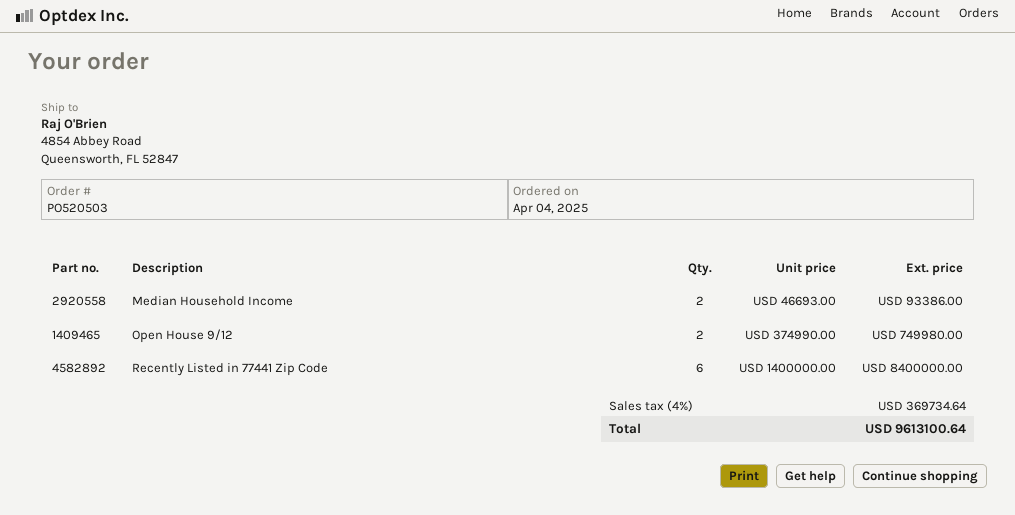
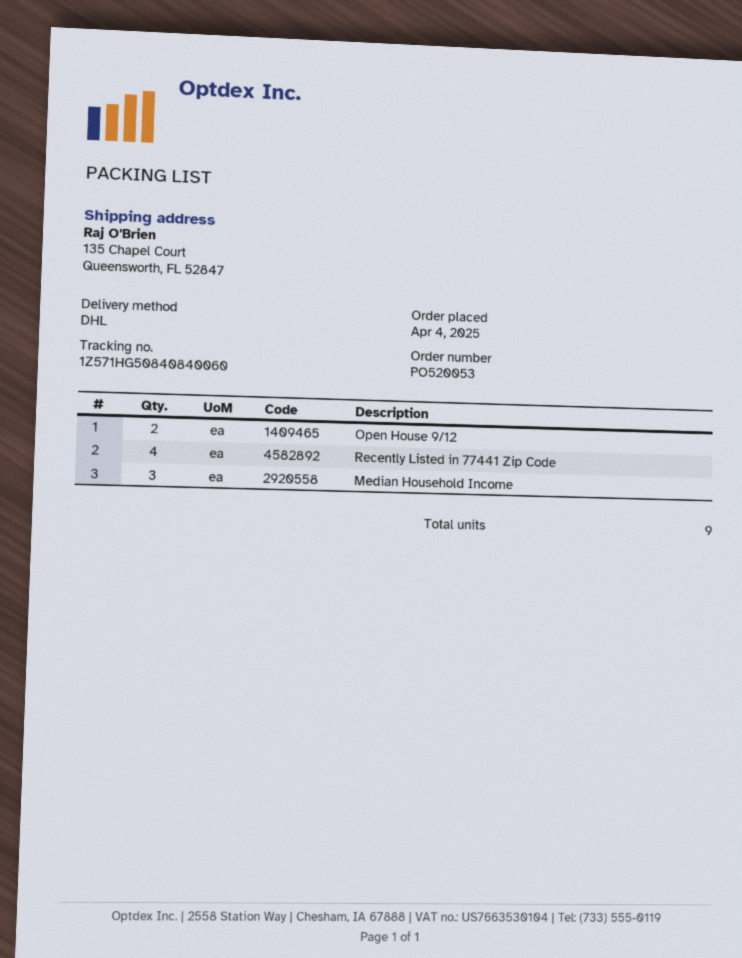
order number: PO520503 -> PO520053
ship to: 4854 Abbey Road, Queensworth, FL 52847 -> 135 Chapel Court, Queensworth, FL 52847
Median Household Income: 2 -> 3
Recently Listed in 77441 Zip Code: 6 -> 4

